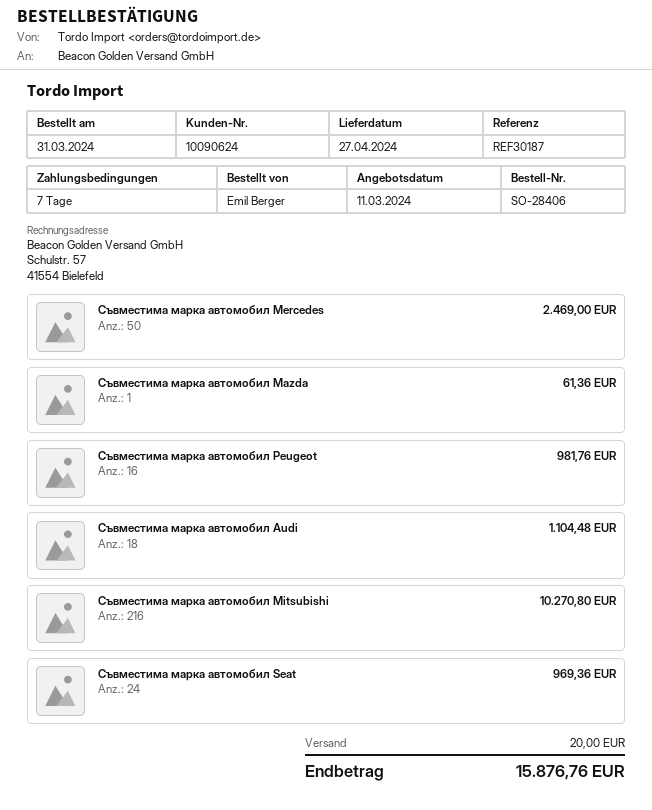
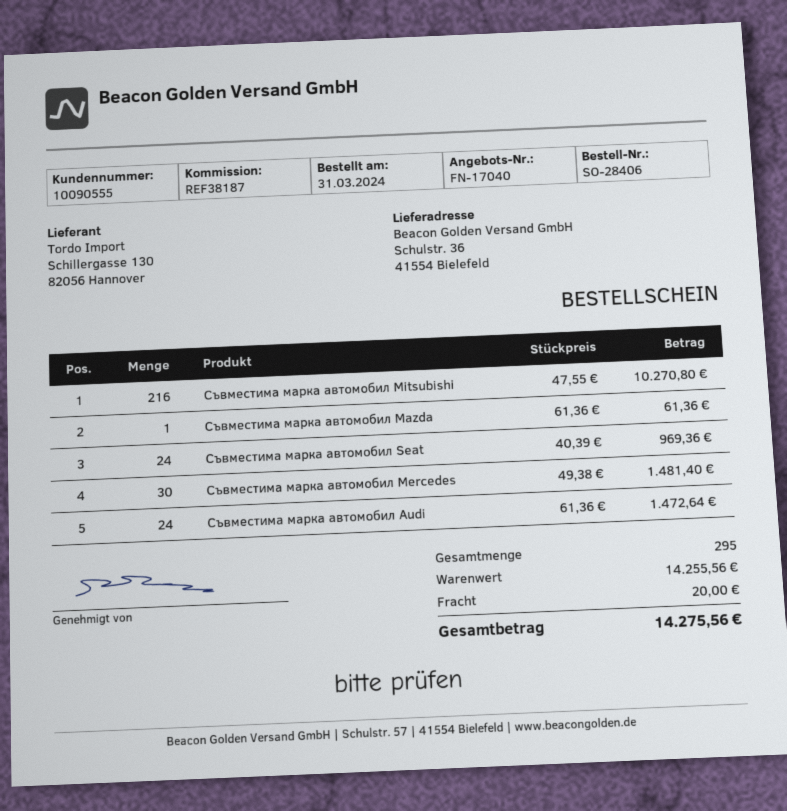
customer number: 10090624 -> 10090555
reference: REF30187 -> REF38187
Съвместима марка автомобил Mercedes: 50 for 2469.00 -> 30 for 1481.40
Съвместима марка автомобил Peugeot: 16 for 981.76 -> none
Съвместима марка автомобил Audi: 18 for 1104.48 -> 24 for 1472.64
total: 15876.76 -> 14275.56

